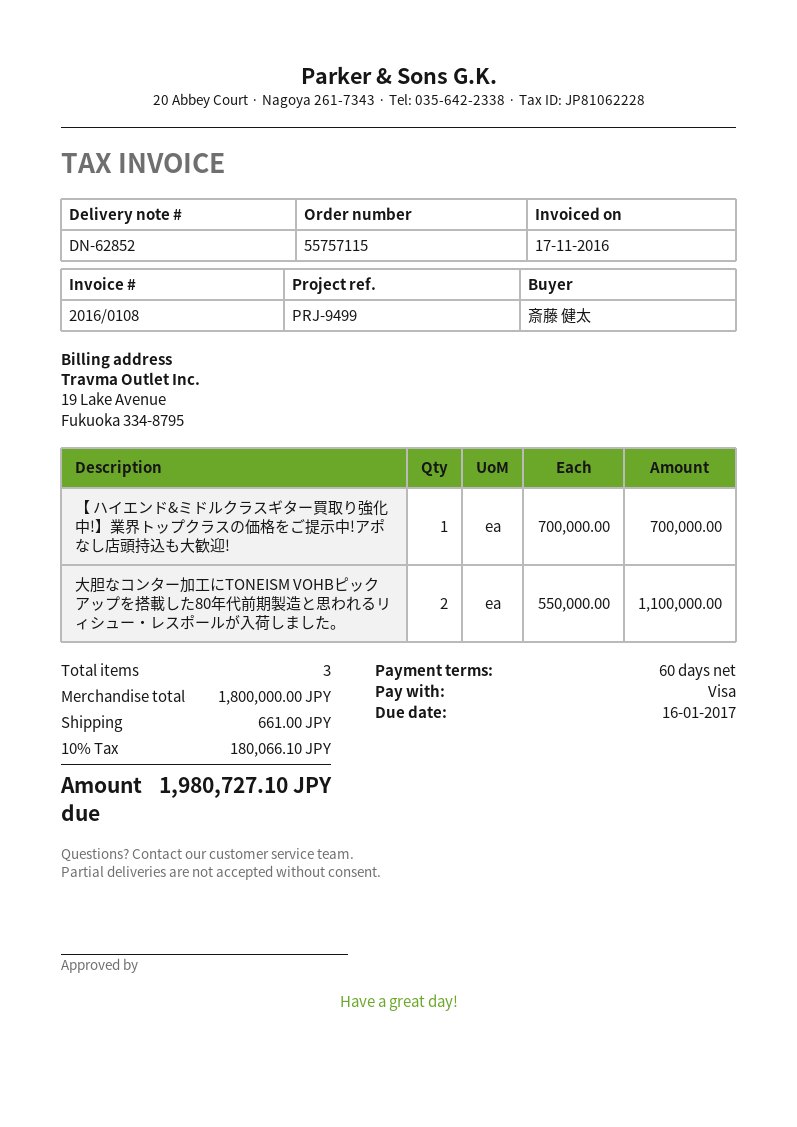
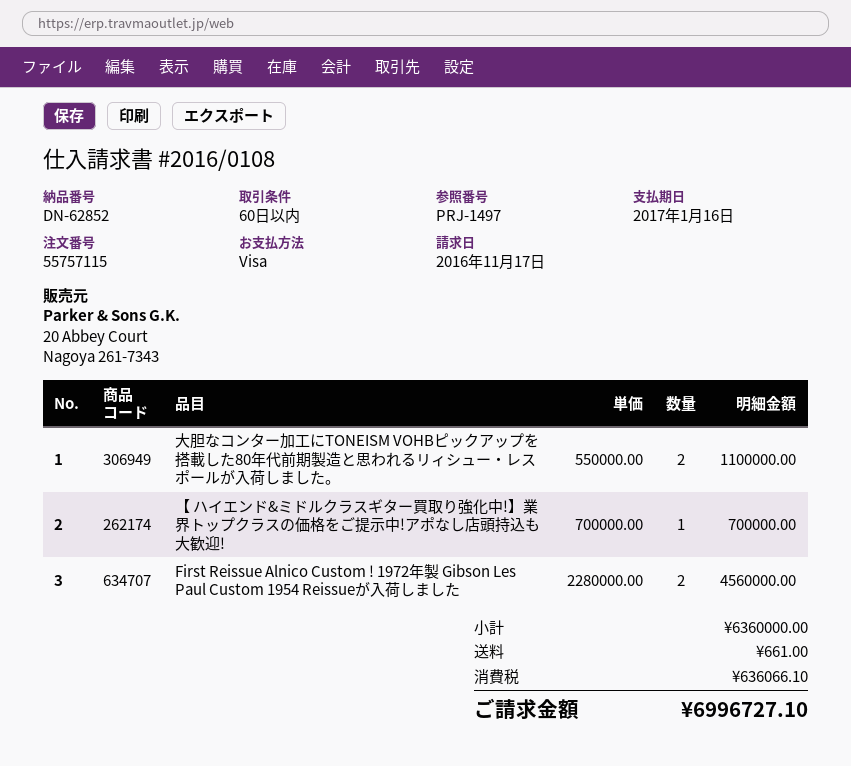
reference: PRJ-9499 -> PRJ-1497
First Reissue Alnico Custom ! 1972年製 Gibson Les Paul Custom 1954 Reissueが入荷しました: none -> 2 x 2280000.00 = 4560000.00
subtotal: 1800000.00 -> 6360000.00
tax: 180066.10 -> 636066.10
total: 1980727.10 -> 6996727.10

